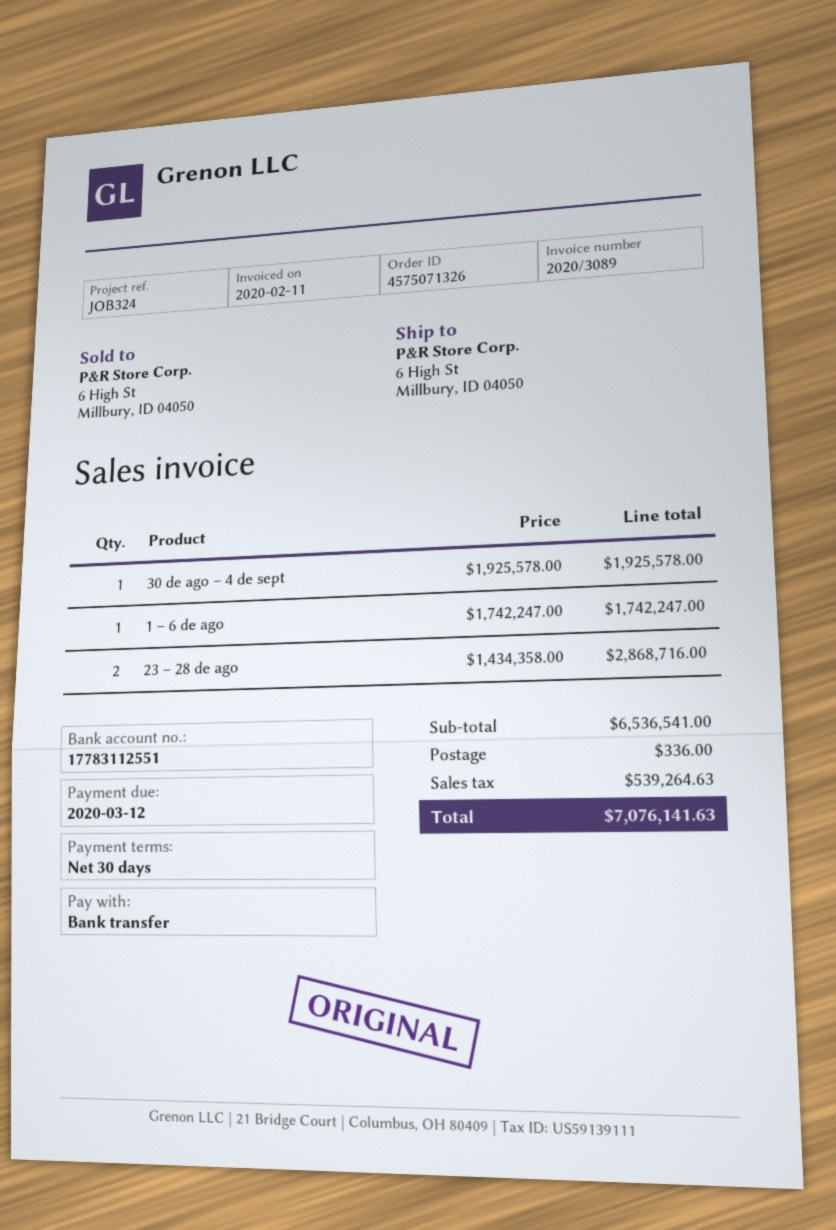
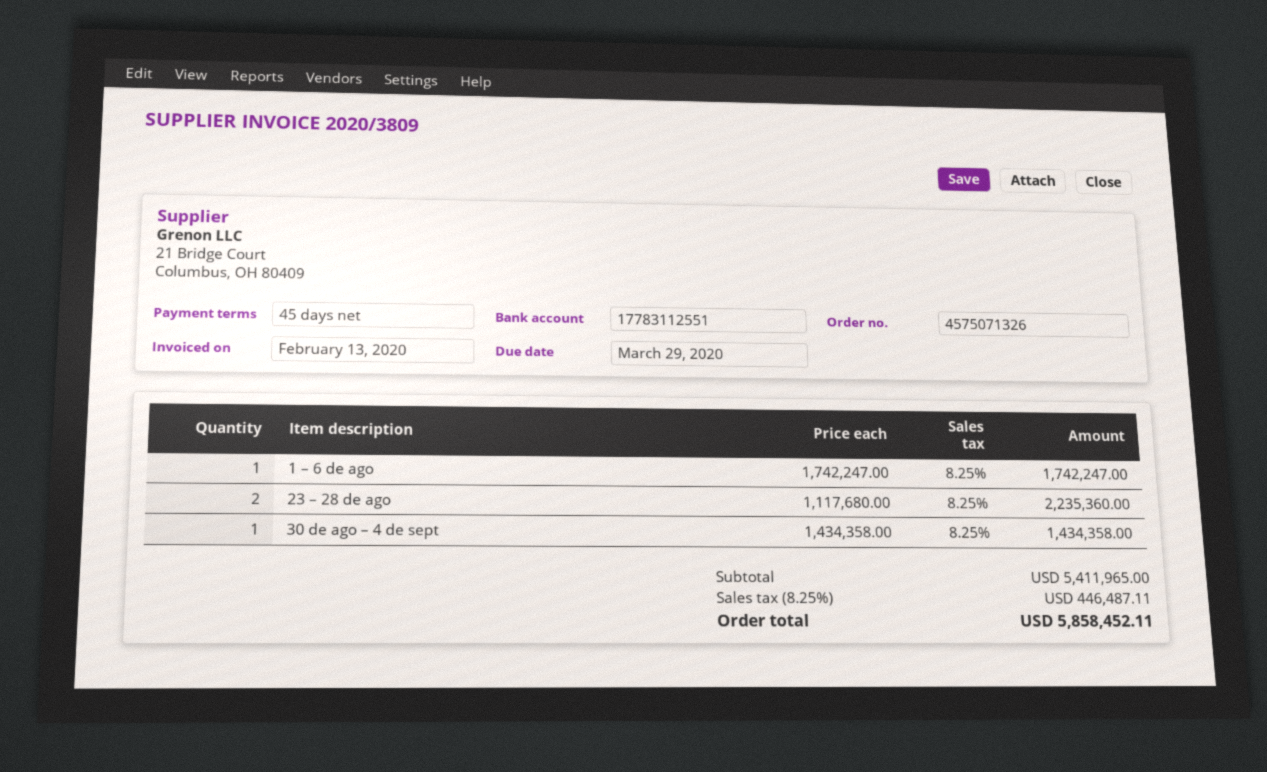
invoice number: 2020/3089 -> 2020/3809
invoice date: 2020-02-11 -> 2020-02-13
payment terms: 30 days -> 45 days
due date: 2020-03-12 -> 2020-03-29
30 de ago – 4 de sept: 1 x 1925578.00 = 1925578.00 -> 1 x 1434358.00 = 1434358.00
23 – 28 de ago: 2 x 1434358.00 = 2868716.00 -> 2 x 1117680.00 = 2235360.00
subtotal: 6536541.00 -> 5411965.00
shipping: 336.00 -> none
tax: 539264.63 -> 446487.11
total: 7076141.63 -> 5858452.11

